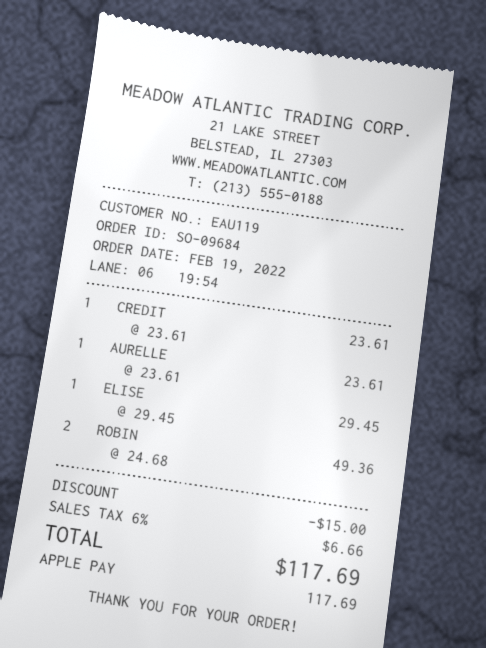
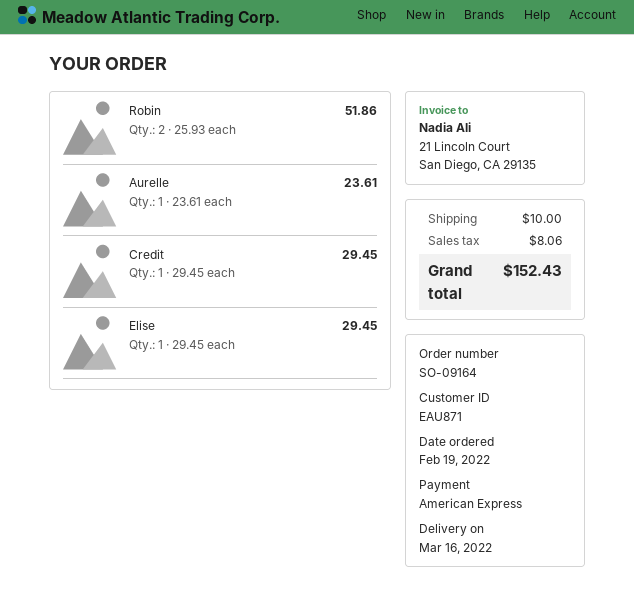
order number: SO-09684 -> SO-09164
customer number: EAU119 -> EAU871
payment method: Apple Pay -> American Express
CREDIT: 1 x 23.61 = 23.61 -> 1 x 29.45 = 29.45
ROBIN: 2 x 24.68 = 49.36 -> 2 x 25.93 = 51.86
discount: 15.00 -> none
shipping: none -> 10.00
tax: 6.66 -> 8.06
total: 117.69 -> 152.43

